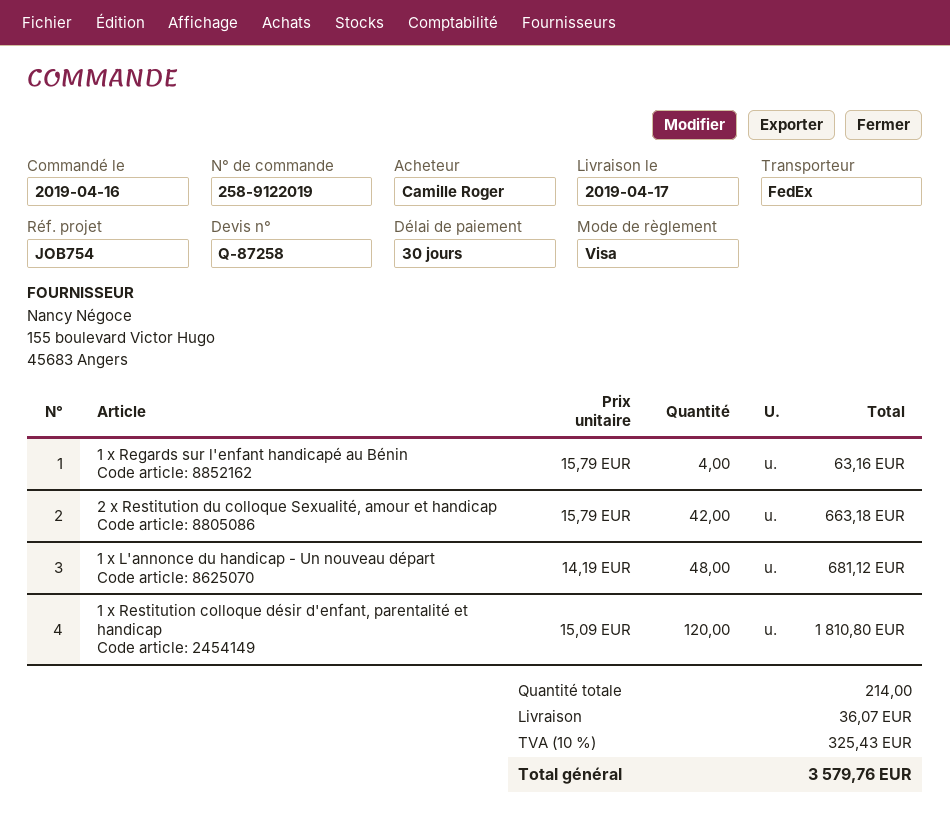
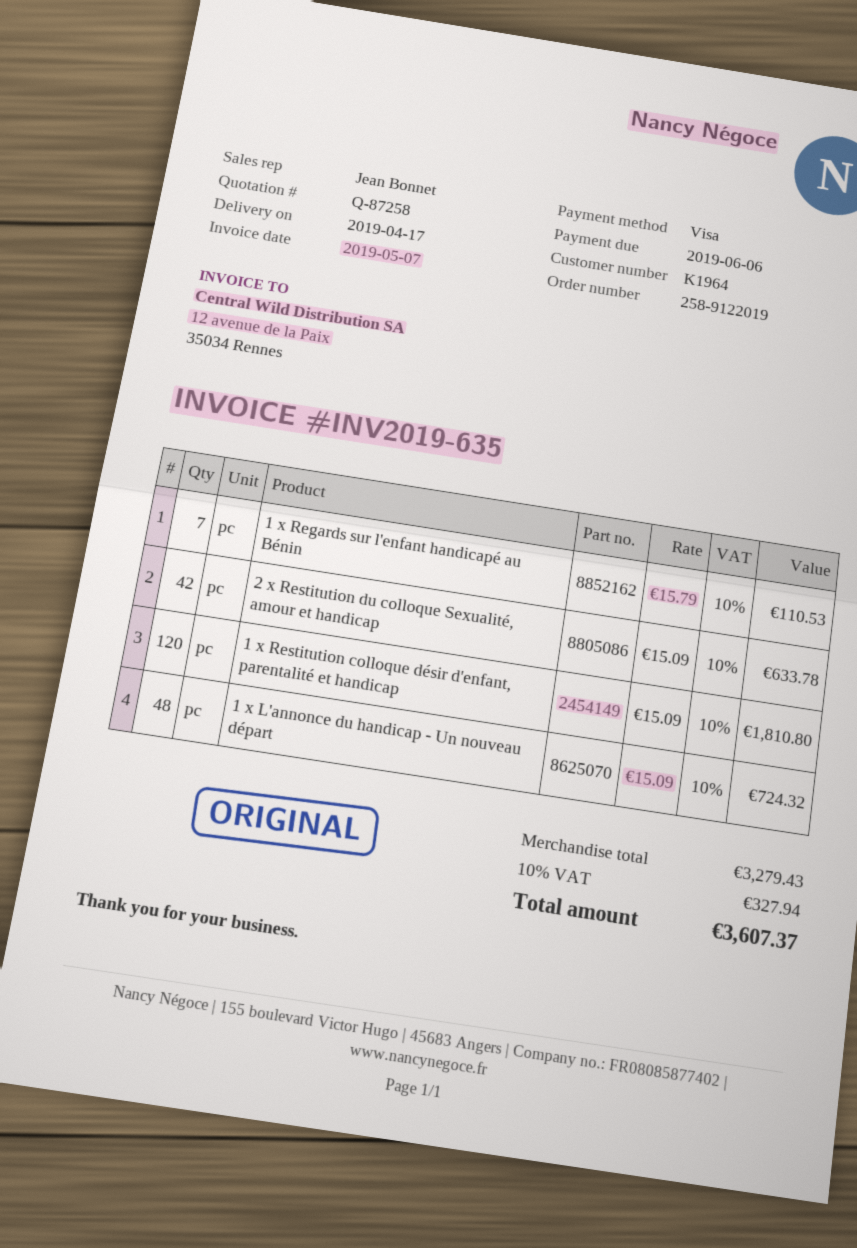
1 x Regards sur l'enfant handicapé au Bénin: 4 x 15.79 = 63.16 -> 7 x 15.79 = 110.53
2 x Restitution du colloque Sexualité, amour et handicap: 42 x 15.79 = 663.18 -> 42 x 15.09 = 633.78
1 x L'annonce du handicap - Un nouveau départ: 48 x 14.19 = 681.12 -> 48 x 15.09 = 724.32
shipping: 36.07 -> none
tax: 10% = 325.43 -> 10% = 327.94
total: 3579.76 -> 3607.37

